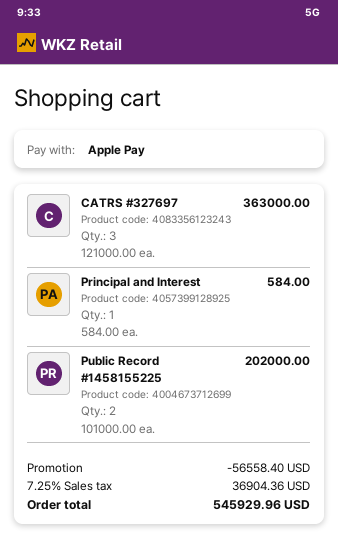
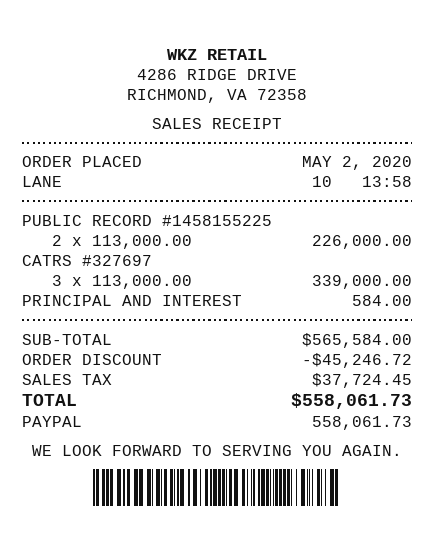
payment method: Apple Pay -> PayPal
CATRS #327697: 3 x 121000.00 = 363000.00 -> 3 x 113000.00 = 339000.00
Public Record #1458155225: 2 x 101000.00 = 202000.00 -> 2 x 113000.00 = 226000.00
discount: 56558.40 -> 45246.72
tax: 36904.36 -> 37724.45
total: 545929.96 -> 558061.73

